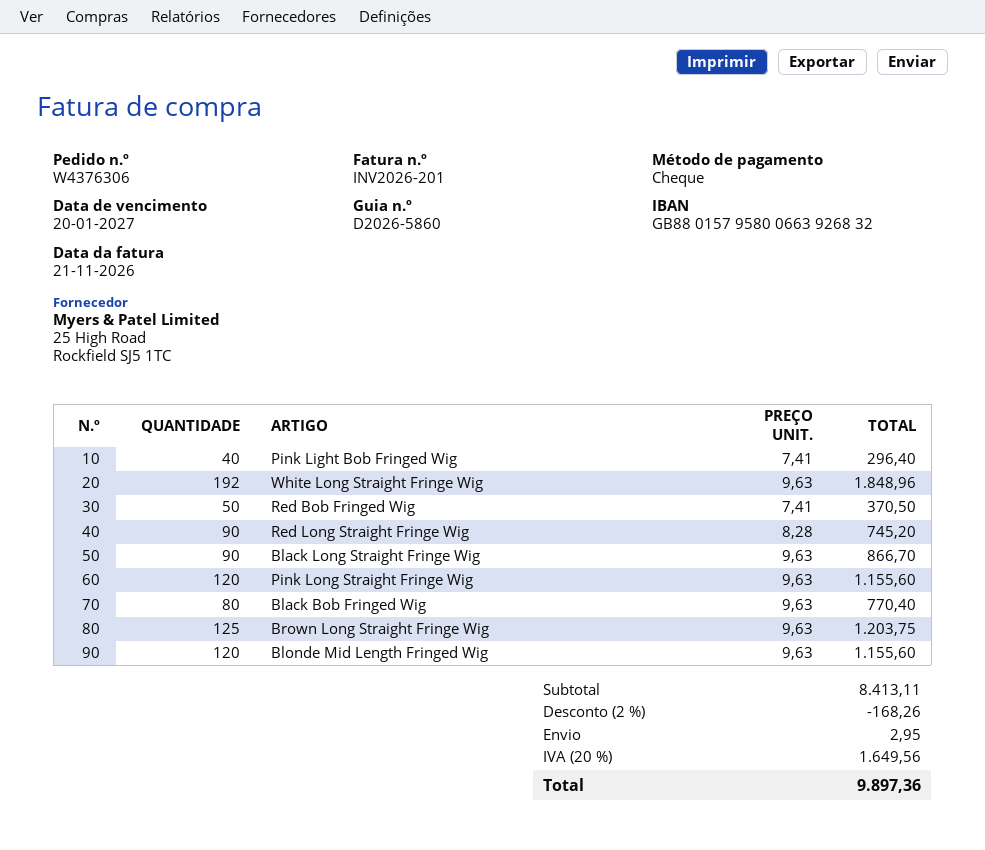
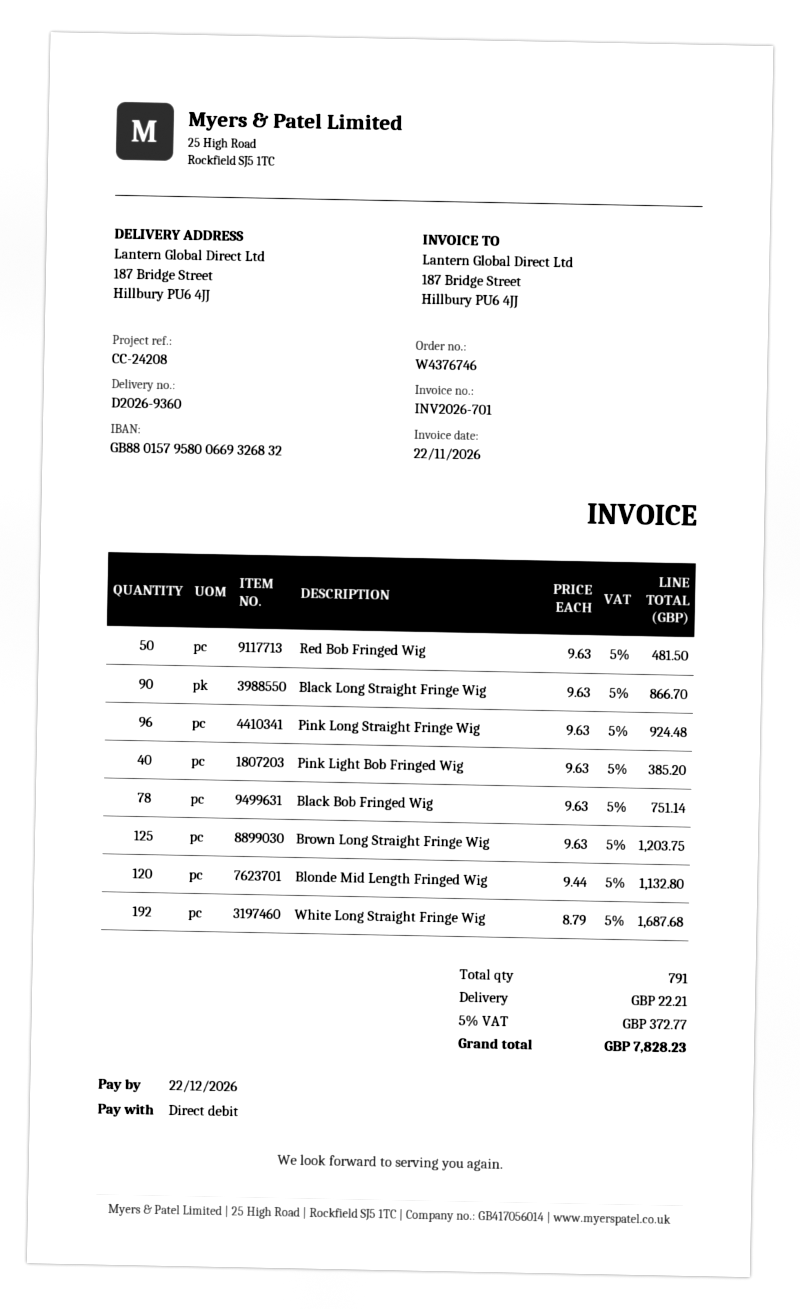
order number: W4376306 -> W4376746
delivery note number: D2026-5860 -> D2026-9360
invoice number: INV2026-201 -> INV2026-701
invoice date: 2026-11-21 -> 2026-11-22
due date: 2027-01-20 -> 2026-12-22
payment method: cheque -> direct debit
bank account: GB88015795800663926832 -> GB88015795800669326832
Pink Light Bob Fringed Wig: 40 x 7.41 = 296.40 -> 40 x 9.63 = 385.20
White Long Straight Fringe Wig: 192 x 9.63 = 1848.96 -> 192 x 8.79 = 1687.68
Red Bob Fringed Wig: 50 x 7.41 = 370.50 -> 50 x 9.63 = 481.50
Red Long Straight Fringe Wig: 90 x 8.28 = 745.20 -> none
Pink Long Straight Fringe Wig: 120 x 9.63 = 1155.60 -> 96 x 9.63 = 924.48
Black Bob Fringed Wig: 80 x 9.63 = 770.40 -> 78 x 9.63 = 751.14
Blonde Mid Length Fringed Wig: 120 x 9.63 = 1155.60 -> 120 x 9.44 = 1132.80
discount: 2% = 168.26 -> none
shipping: 2.95 -> 22.21
tax: 20% = 1649.56 -> 5% = 372.77
total: 9897.36 -> 7828.23

